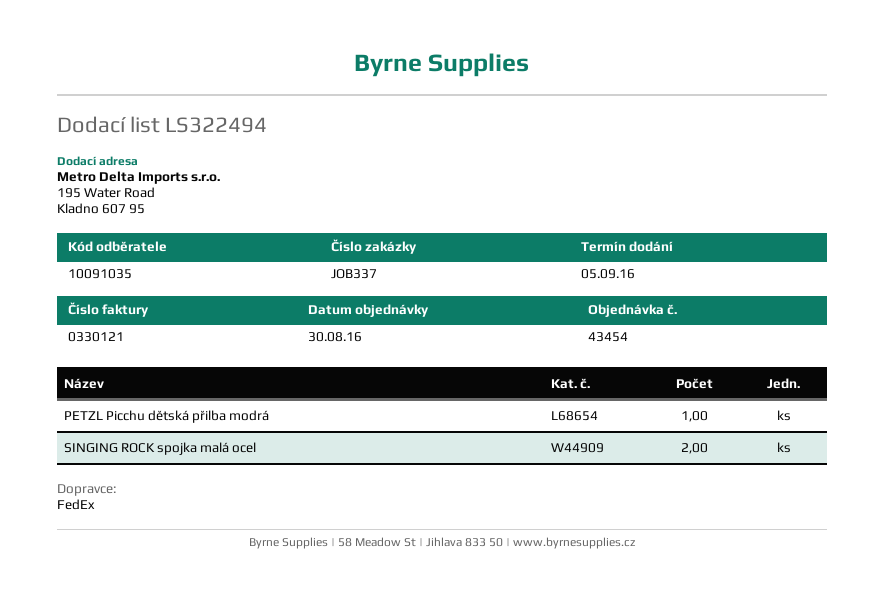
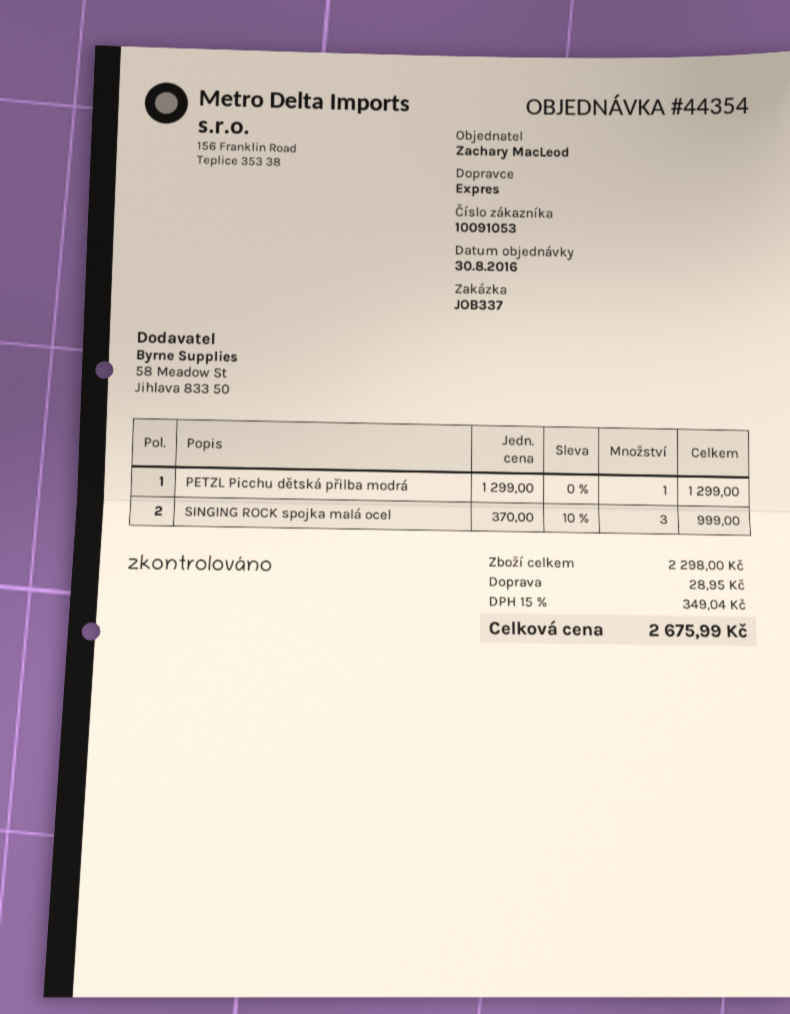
order number: 43454 -> 44354
customer number: 10091035 -> 10091053
shipping method: FedEx -> express
SINGING ROCK spojka malá ocel: 2 -> 3

